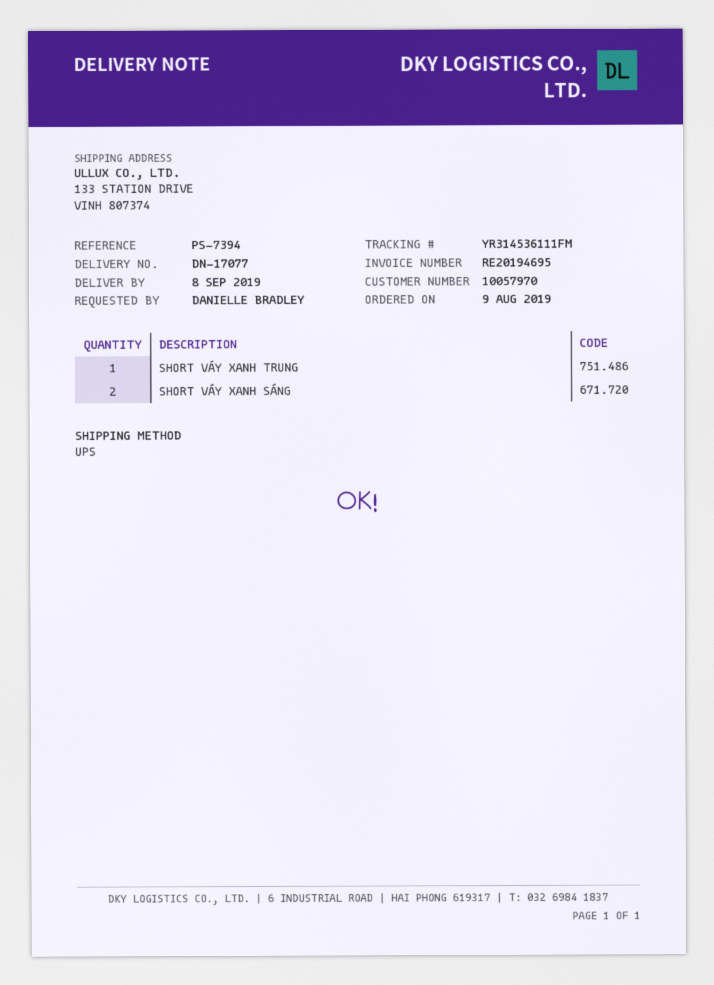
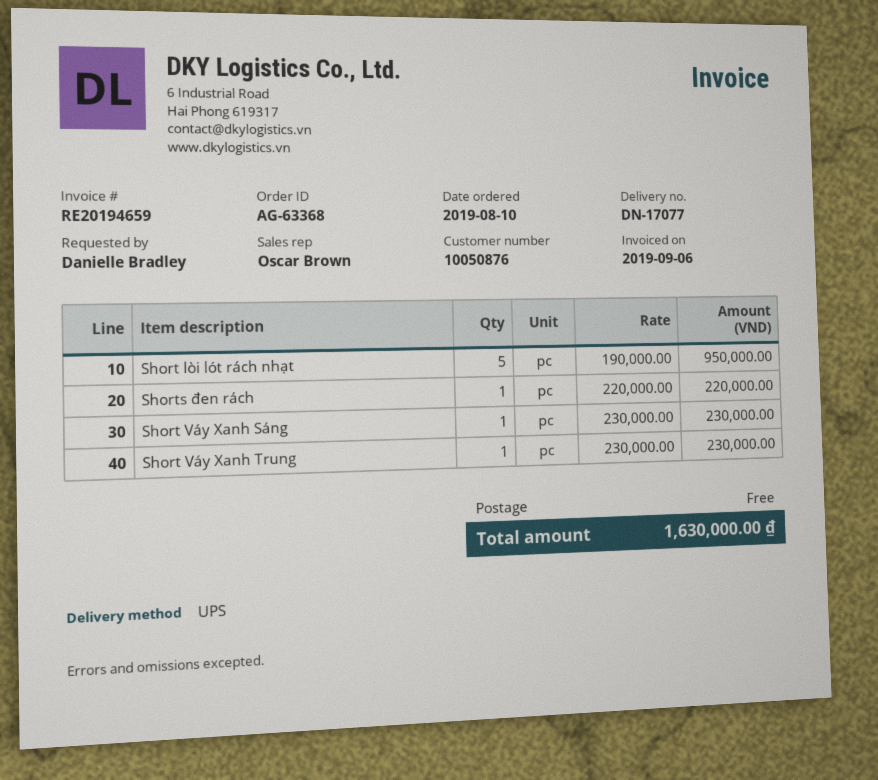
order date: 2019-08-09 -> 2019-08-10
invoice number: RE20194695 -> RE20194659
customer number: 10057970 -> 10050876
SHORT VÁY XANH SÁNG: 2 -> 1
Short lòi lót rách nhạt: none -> 5
Shorts đen rách: none -> 1

